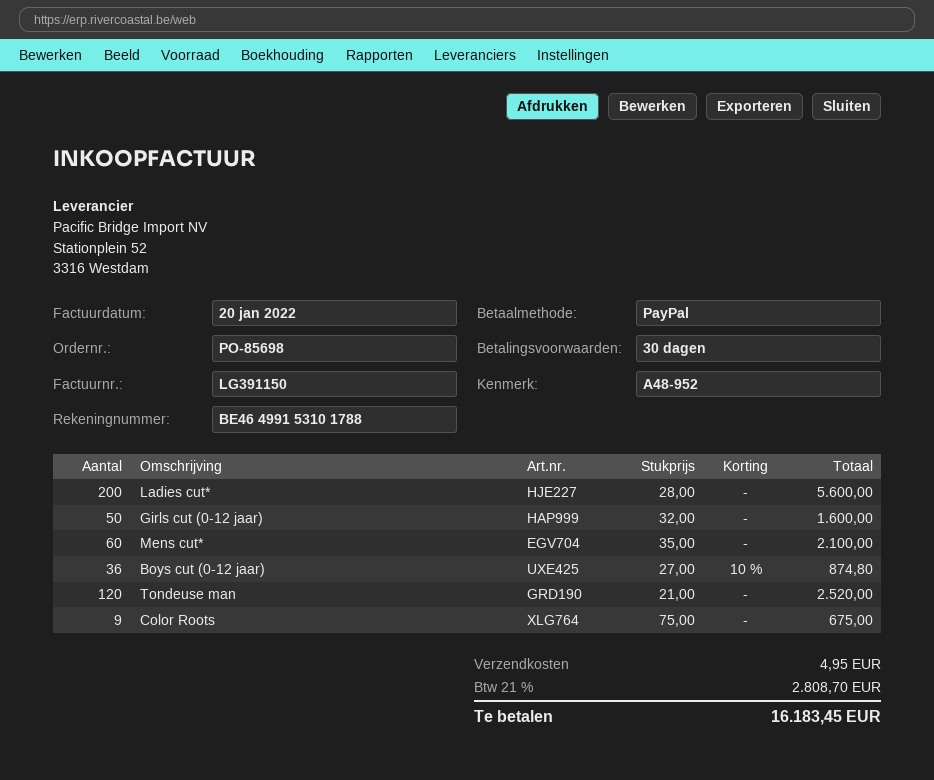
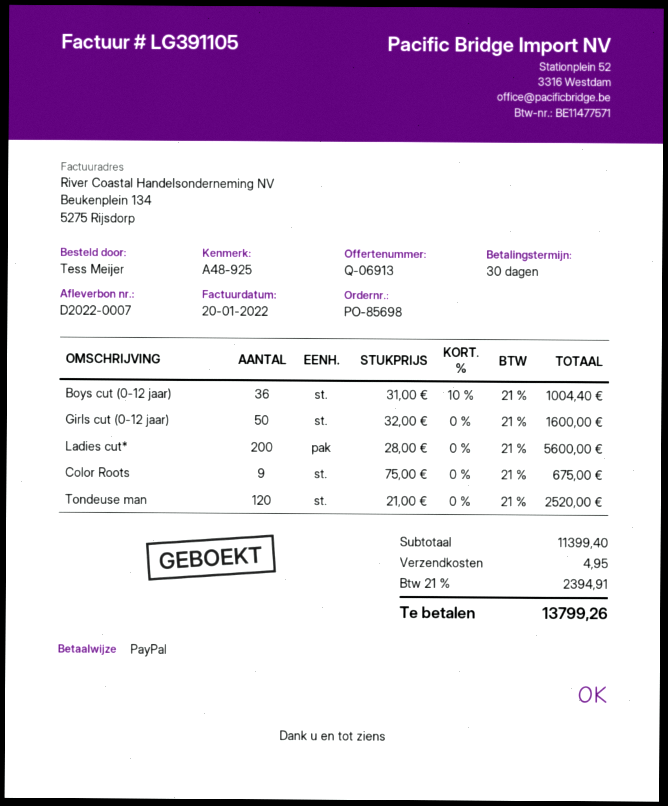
invoice number: LG391150 -> LG391105
reference: A48-952 -> A48-925
Mens cut*: 60 x 35.00 = 2100.00 -> none
Boys cut (0-12 jaar): 36 x 27.00 - 10% = 874.80 -> 36 x 31.00 - 10% = 1004.40
tax: 21% = 2808.70 -> 21% = 2394.91
total: 16183.45 -> 13799.26

